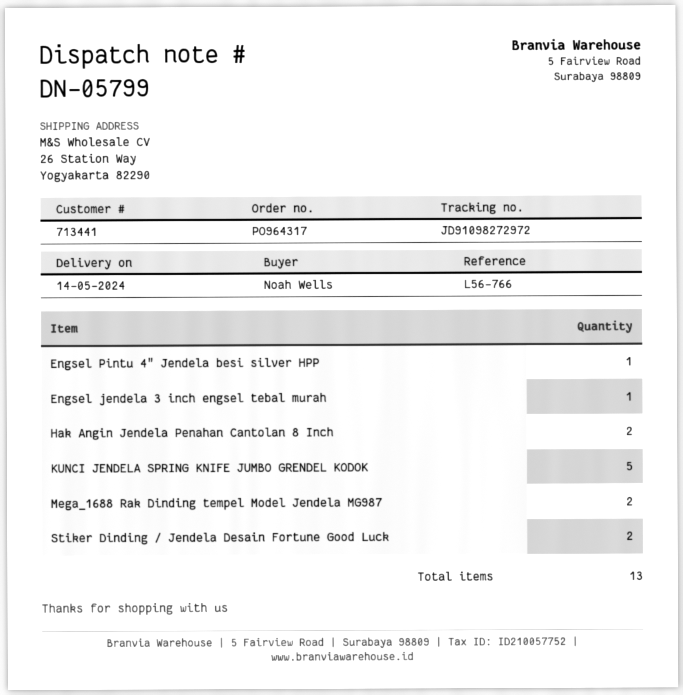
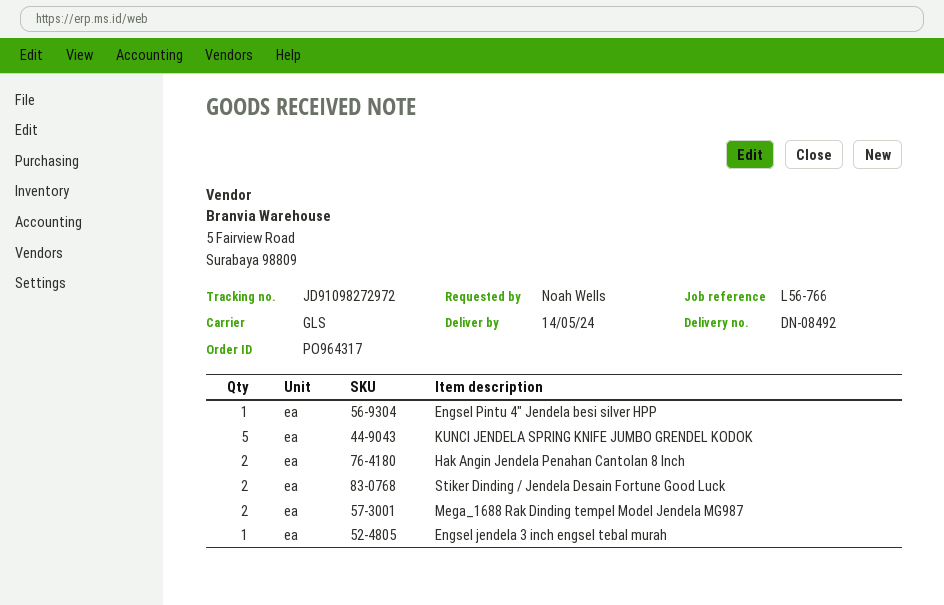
delivery note number: DN-05799 -> DN-08492

